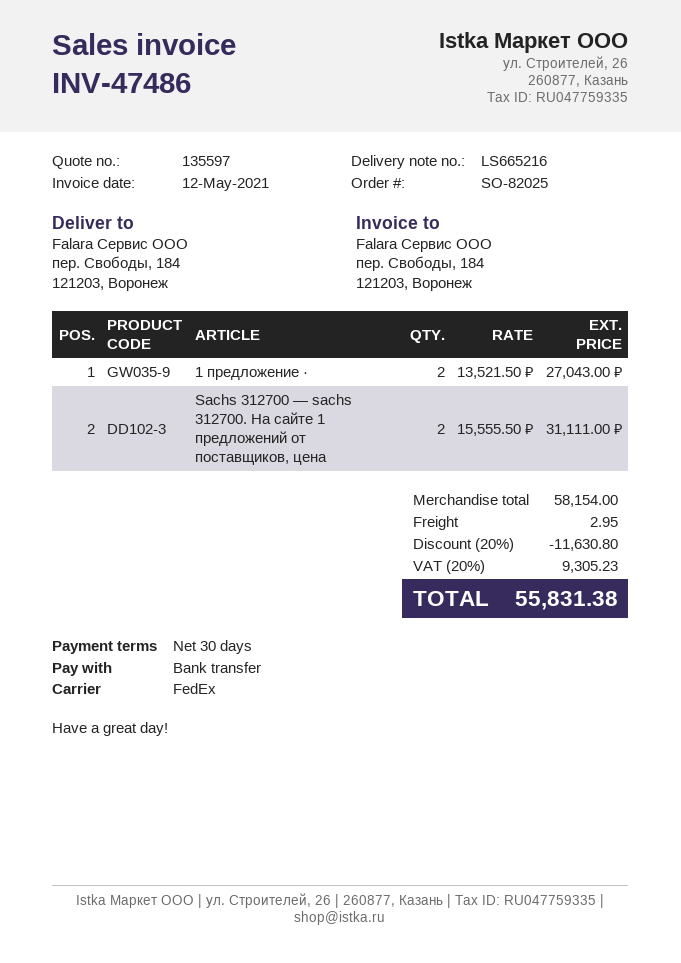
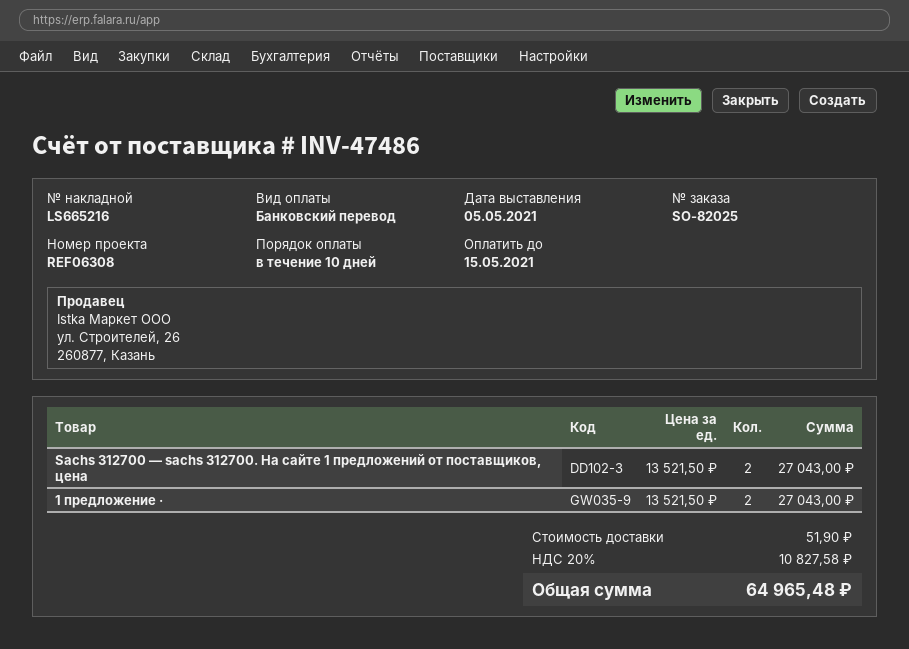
invoice date: 2021-05-12 -> 2021-05-05
payment terms: 30 days -> 10 days
Sachs 312700 — sachs 312700. На сайте 1 предложений от поставщиков, цена: 2 x 15555.50 = 31111.00 -> 2 x 13521.50 = 27043.00
discount: 20% = 11630.80 -> none
shipping: 2.95 -> 51.90
tax: 20% = 9305.23 -> 20% = 10827.58
total: 55831.38 -> 64965.48

